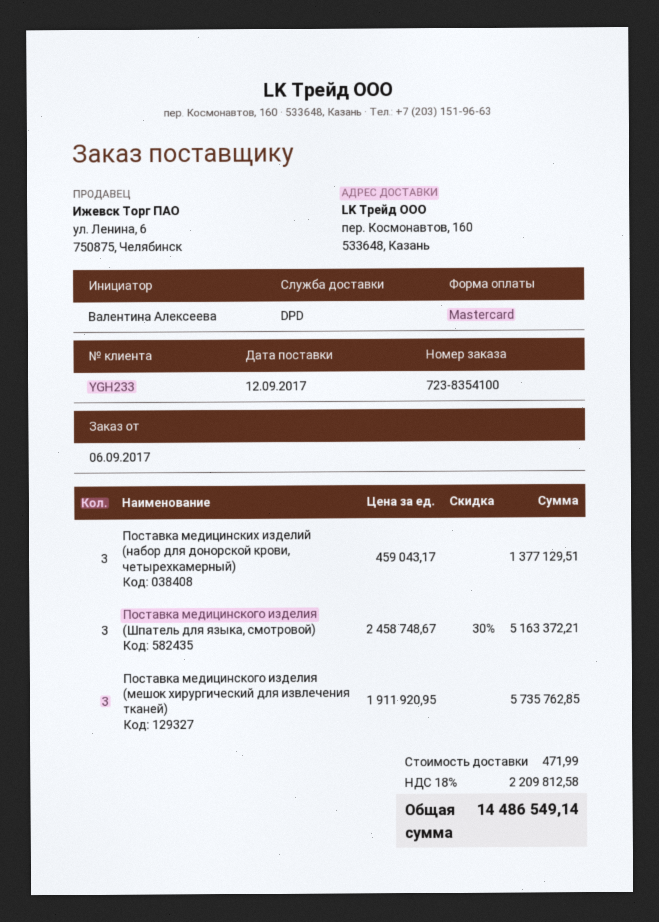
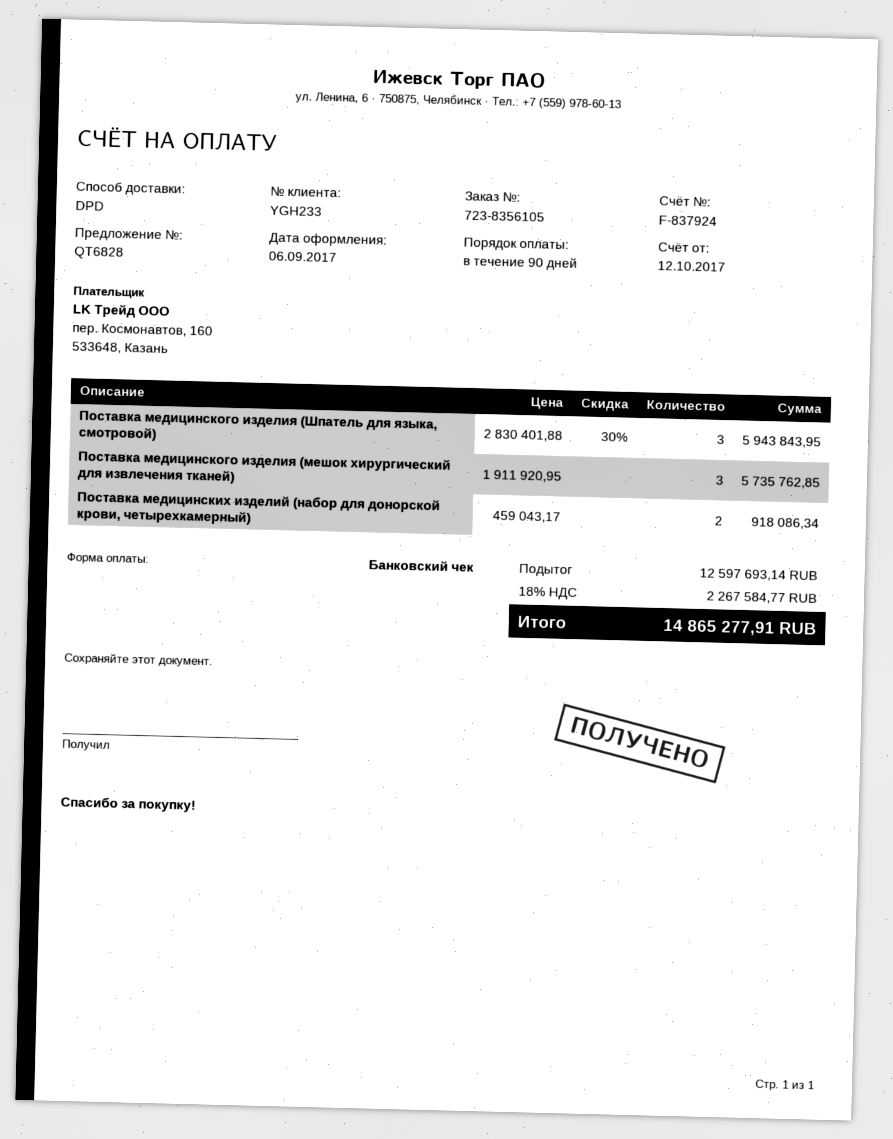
order number: 723-8354100 -> 723-8356105
payment method: Mastercard -> cheque
Поставка медицинских изделий (набор для донорской крови, четырехкамерный): 3 x 459043.17 = 1377129.51 -> 2 x 459043.17 = 918086.34
Поставка медицинского изделия (Шпатель для языка, смотровой): 3 x 2458748.67 - 30% = 5163372.21 -> 3 x 2830401.88 - 30% = 5943843.95
shipping: 471.99 -> none
tax: 18% = 2209812.58 -> 18% = 2267584.77
total: 14486549.14 -> 14865277.91

